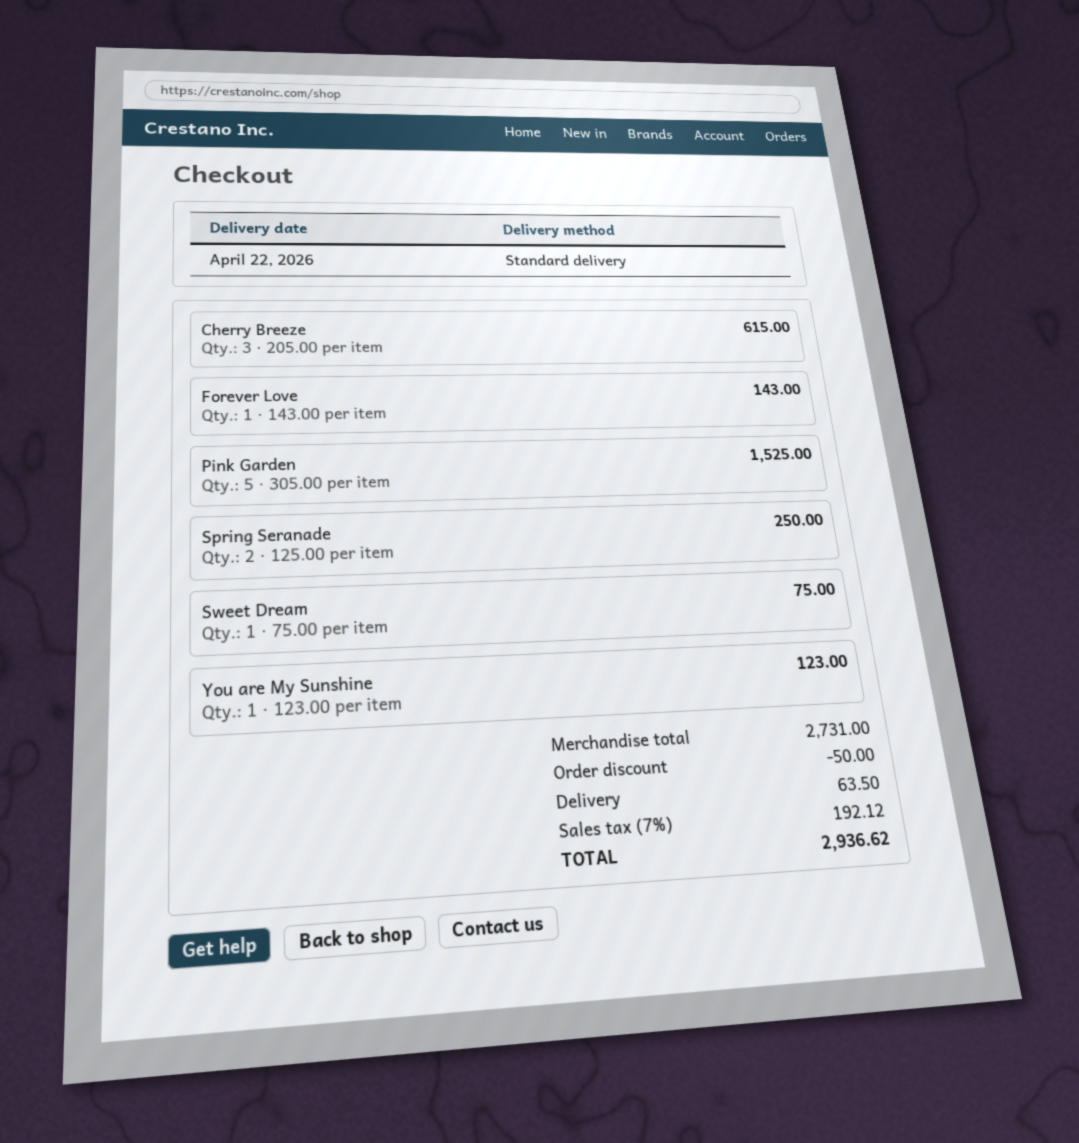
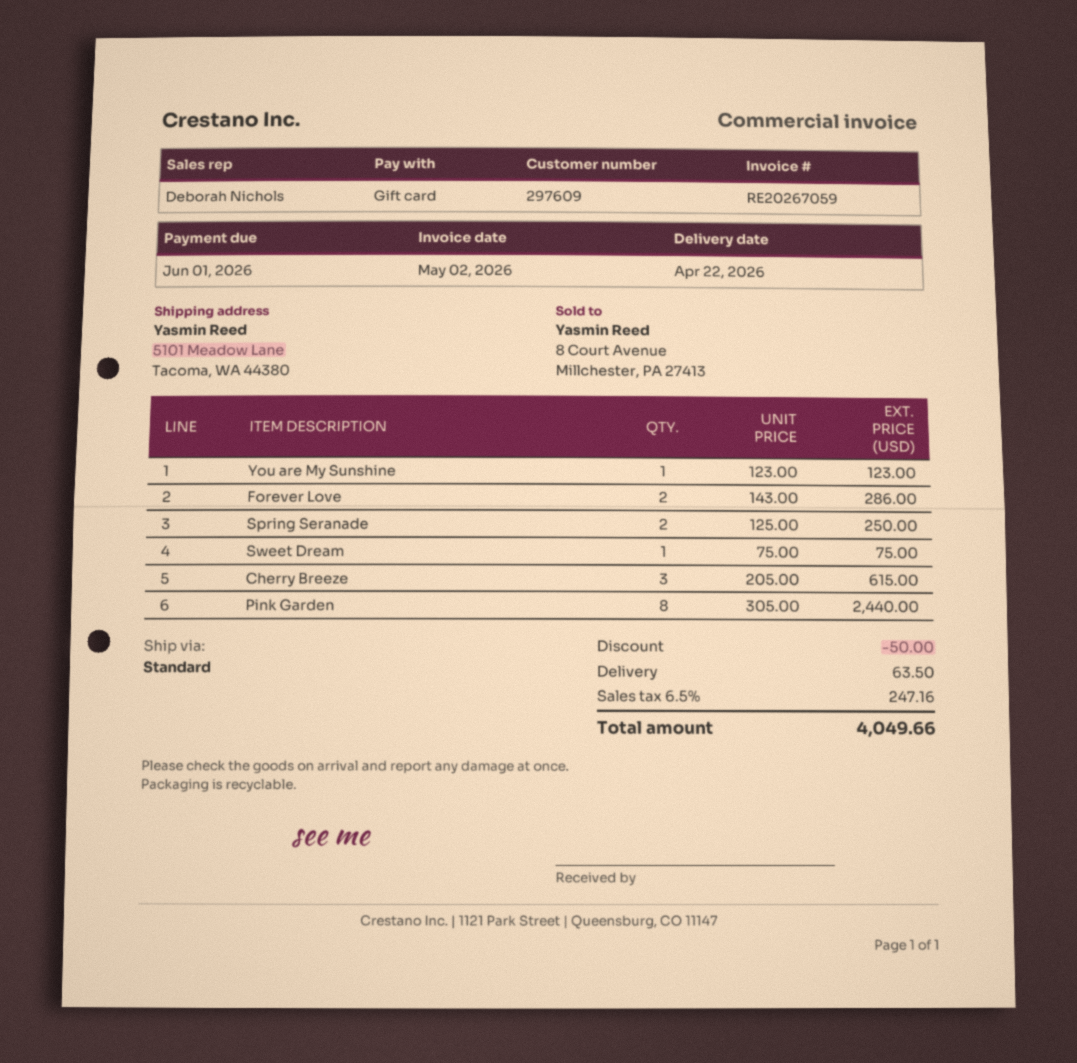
Forever Love: 1 x 143.00 = 143.00 -> 2 x 143.00 = 286.00
Pink Garden: 5 x 305.00 = 1525.00 -> 8 x 305.00 = 2440.00
tax: 7% = 192.12 -> 6.5% = 247.16
total: 2936.62 -> 4049.66

